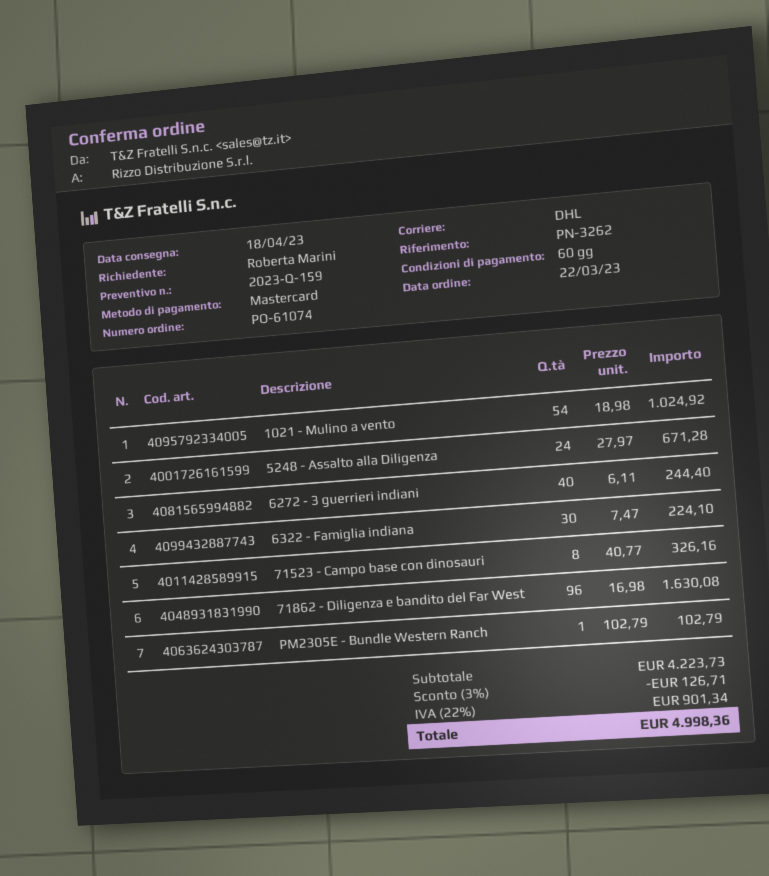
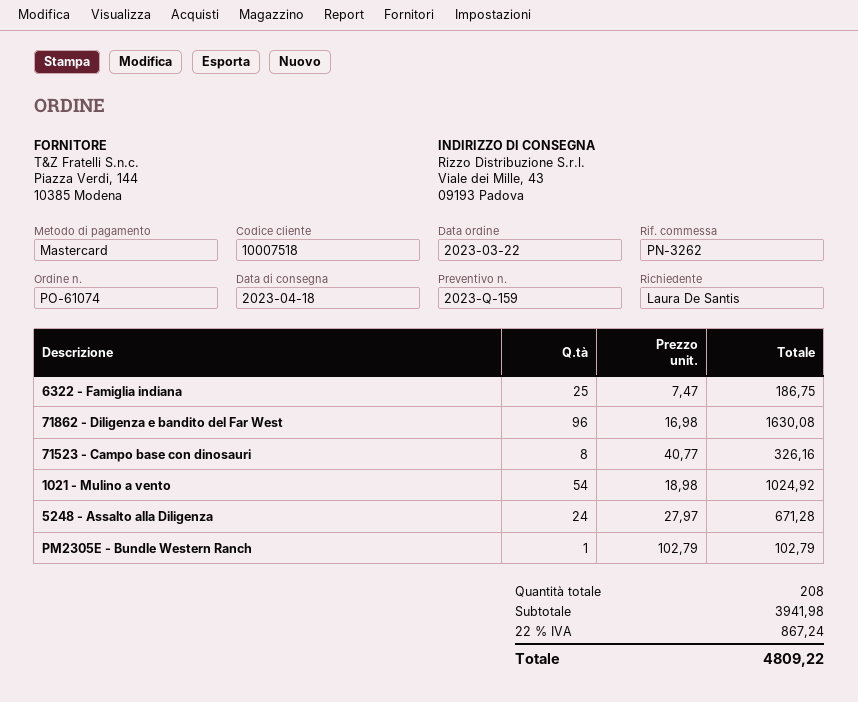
ordered by: Roberta Marini -> Laura De Santis
6272 - 3 guerrieri indiani: 40 x 6.11 = 244.40 -> none
6322 - Famiglia indiana: 30 x 7.47 = 224.10 -> 25 x 7.47 = 186.75
subtotal: 4223.73 -> 3941.98
discount: 3% = 126.71 -> none
tax: 22% = 901.34 -> 22% = 867.24
total: 4998.36 -> 4809.22

